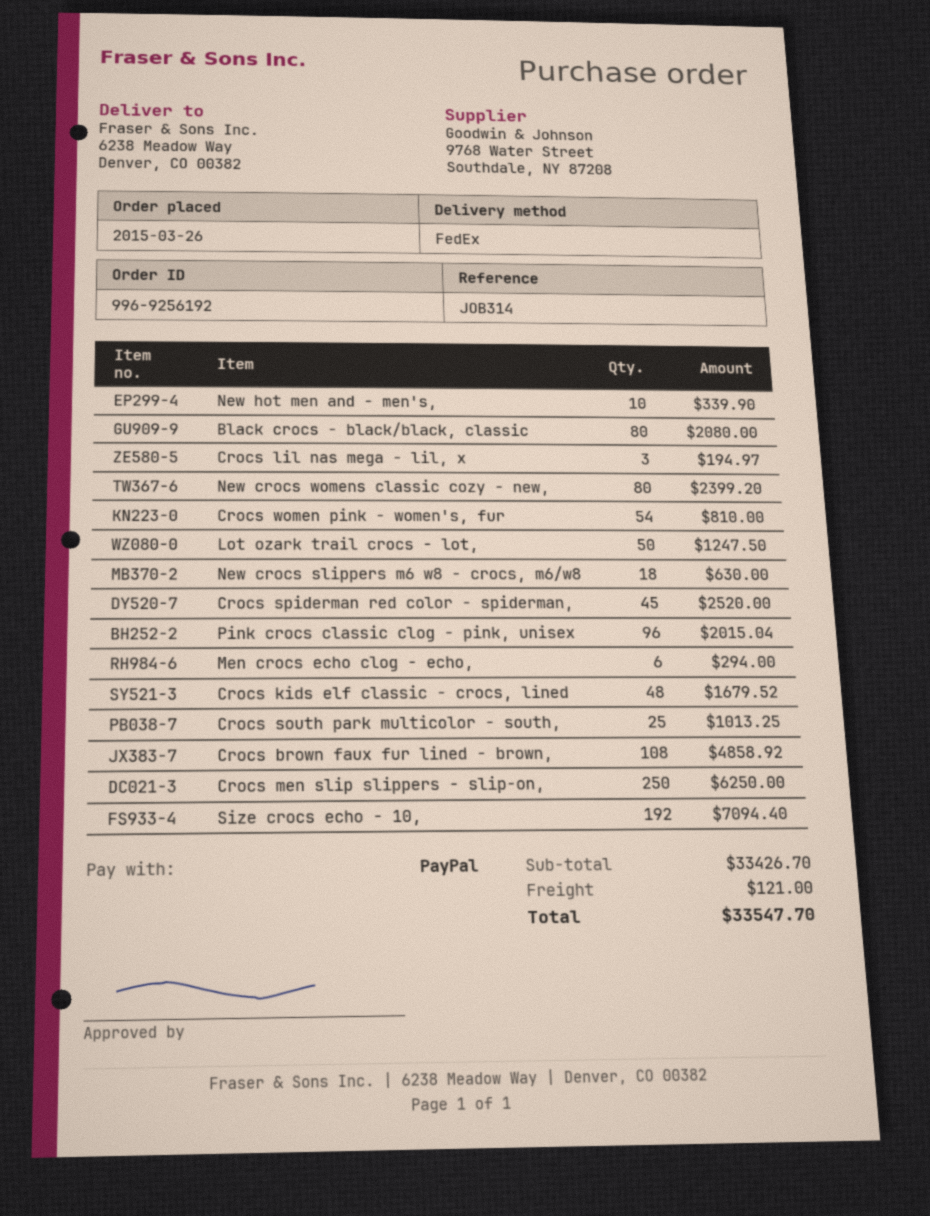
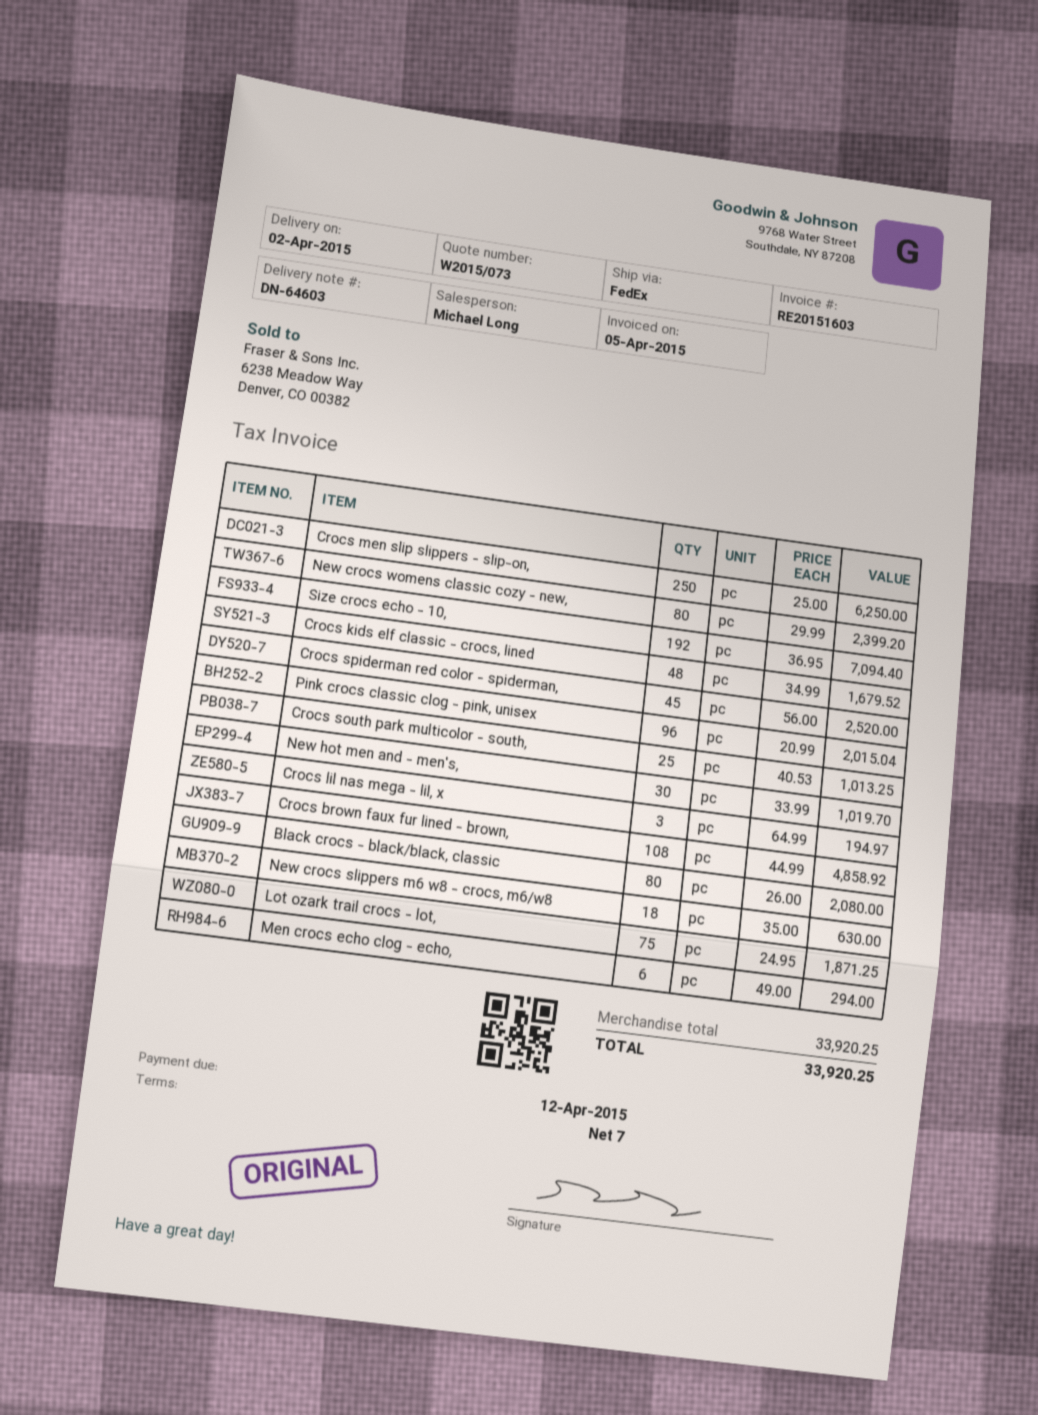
New hot men and - men's,: 10 for 339.90 -> 30 for 1019.70
Crocs women pink - women's, fur: 54 for 810.00 -> none
Lot ozark trail crocs - lot,: 50 for 1247.50 -> 75 for 1871.25
subtotal: 33426.70 -> 33920.25
shipping: 121.00 -> none
total: 33547.70 -> 33920.25

